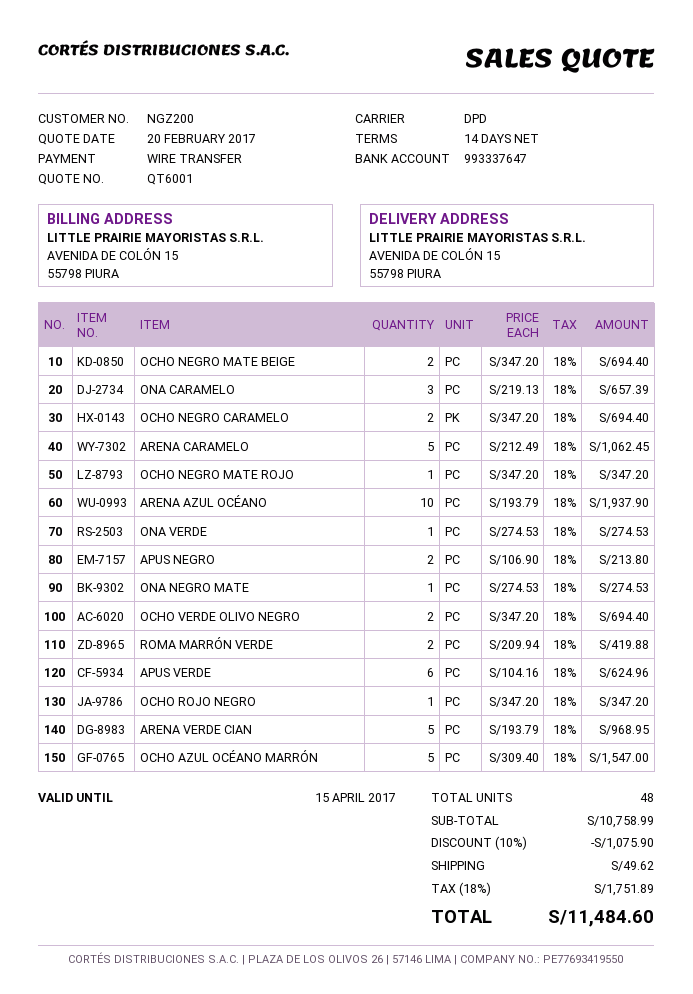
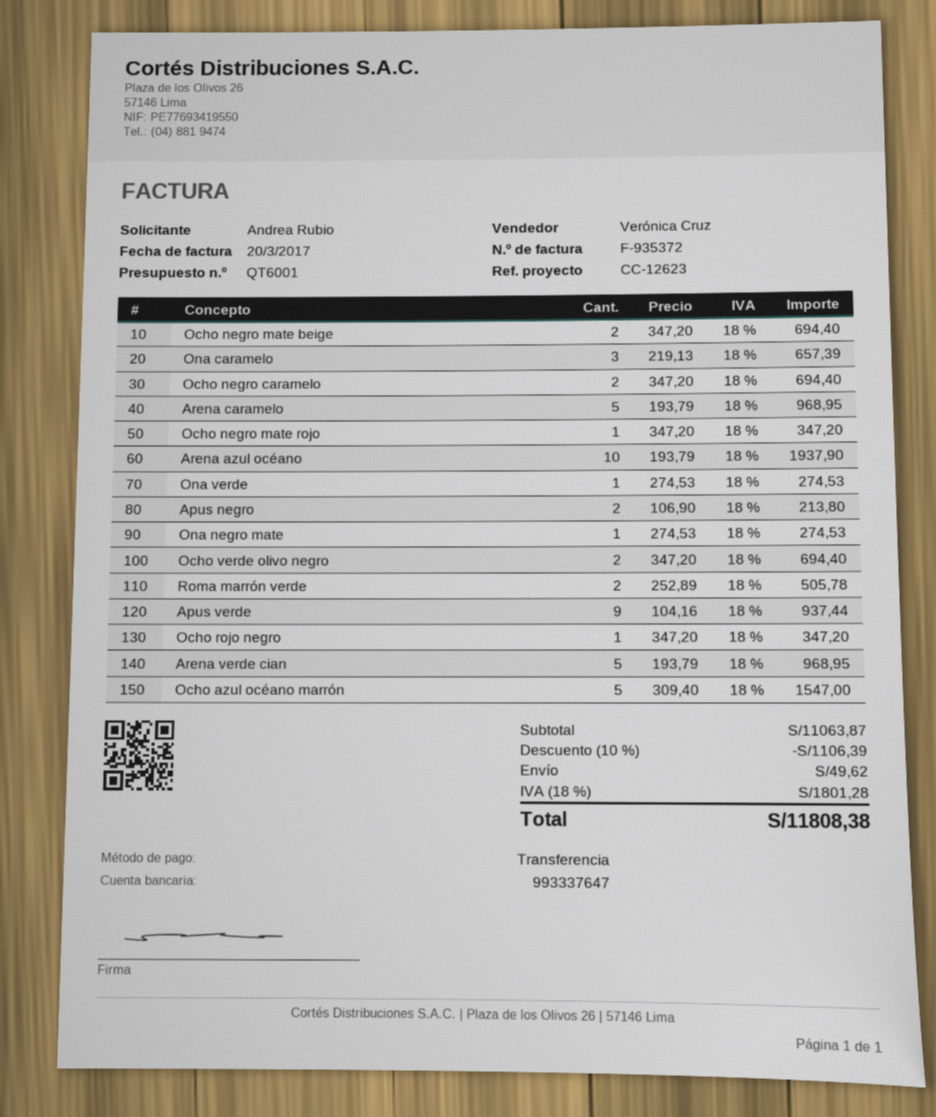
ARENA CARAMELO: 5 x 212.49 = 1062.45 -> 5 x 193.79 = 968.95
ROMA MARRÓN VERDE: 2 x 209.94 = 419.88 -> 2 x 252.89 = 505.78
APUS VERDE: 6 x 104.16 = 624.96 -> 9 x 104.16 = 937.44
subtotal: 10758.99 -> 11063.87
discount: 10% = 1075.90 -> 10% = 1106.39
tax: 18% = 1751.89 -> 18% = 1801.28
total: 11484.60 -> 11808.38

